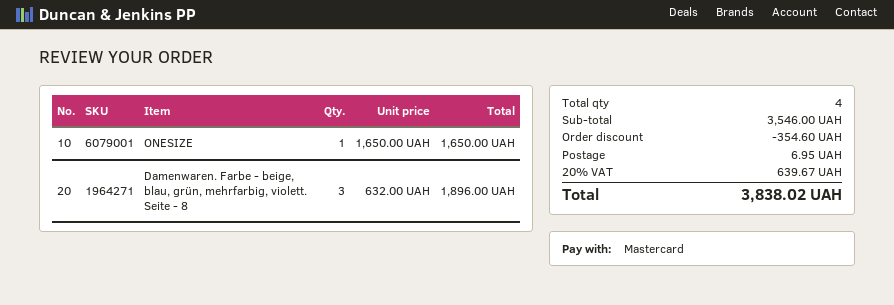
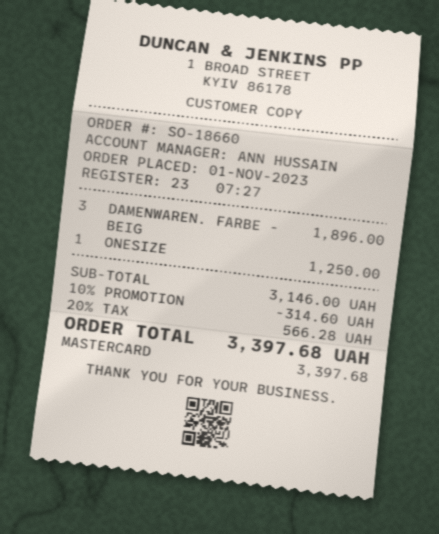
ONESIZE: 1 for 1650.00 -> 1 for 1250.00
subtotal: 3546.00 -> 3146.00
discount: 354.60 -> 314.60
shipping: 6.95 -> none
tax: 20% = 639.67 -> 20% = 566.28
total: 3838.02 -> 3397.68

